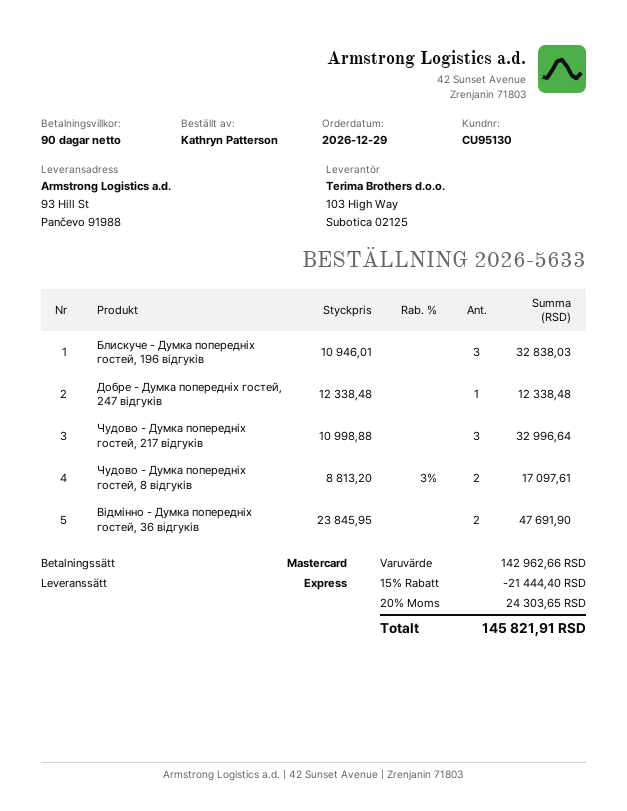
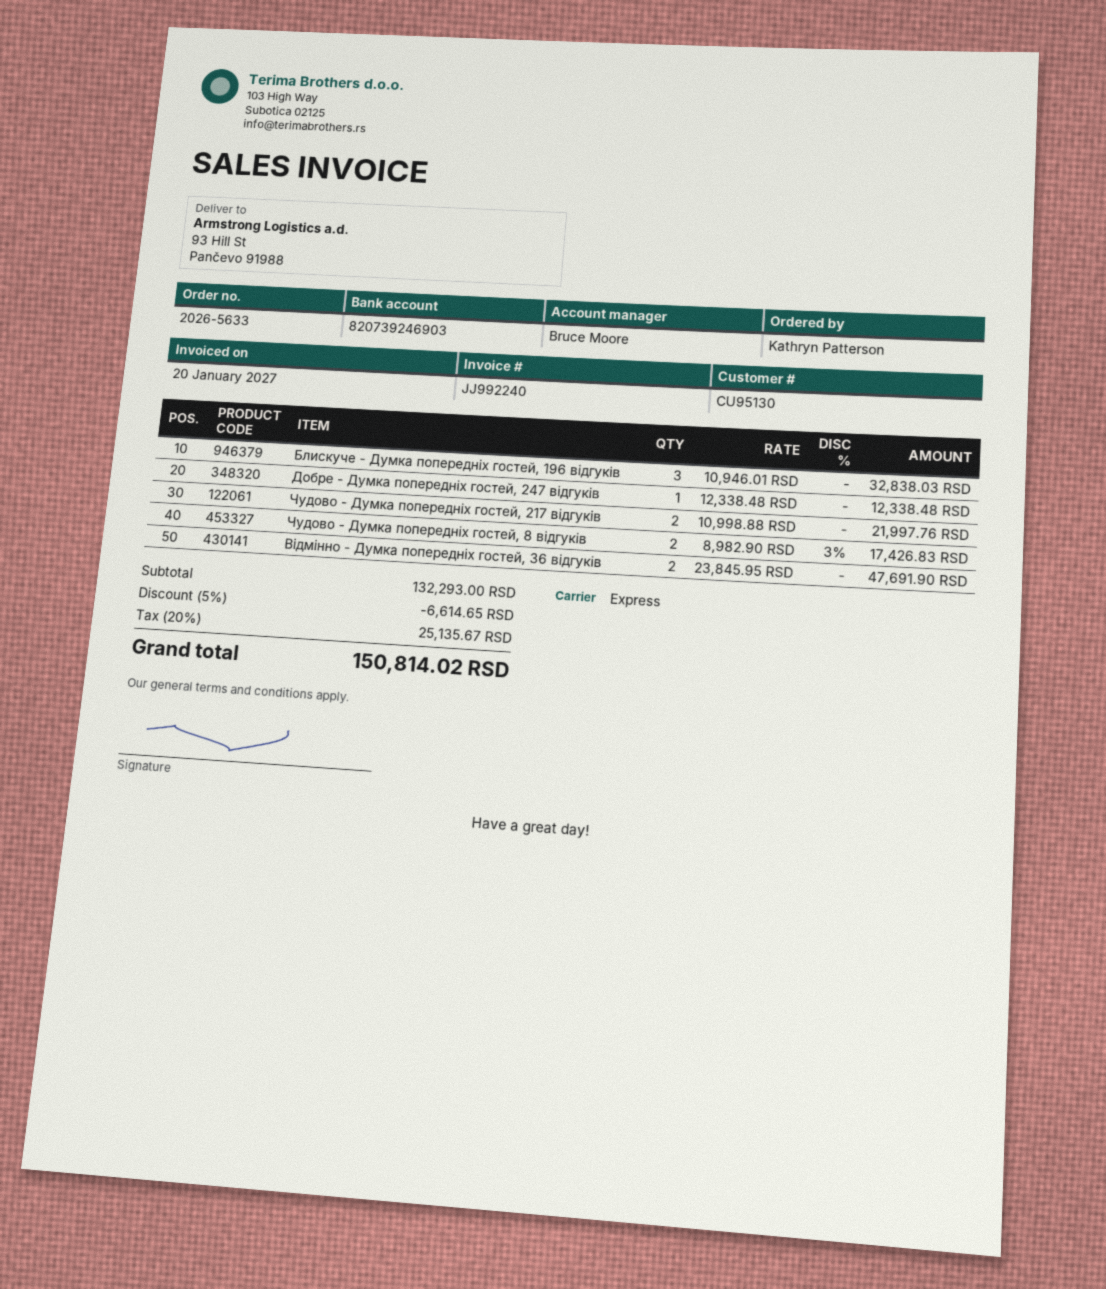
Чудово - Думка попередніх гостей, 217 відгуків: 3 x 10998.88 = 32996.64 -> 2 x 10998.88 = 21997.76
Чудово - Думка попередніх гостей, 8 відгуків: 2 x 8813.20 - 3% = 17097.61 -> 2 x 8982.90 - 3% = 17426.83
subtotal: 142962.66 -> 132293.00
discount: 15% = 21444.40 -> 5% = 6614.65
tax: 20% = 24303.65 -> 20% = 25135.67
total: 145821.91 -> 150814.02

